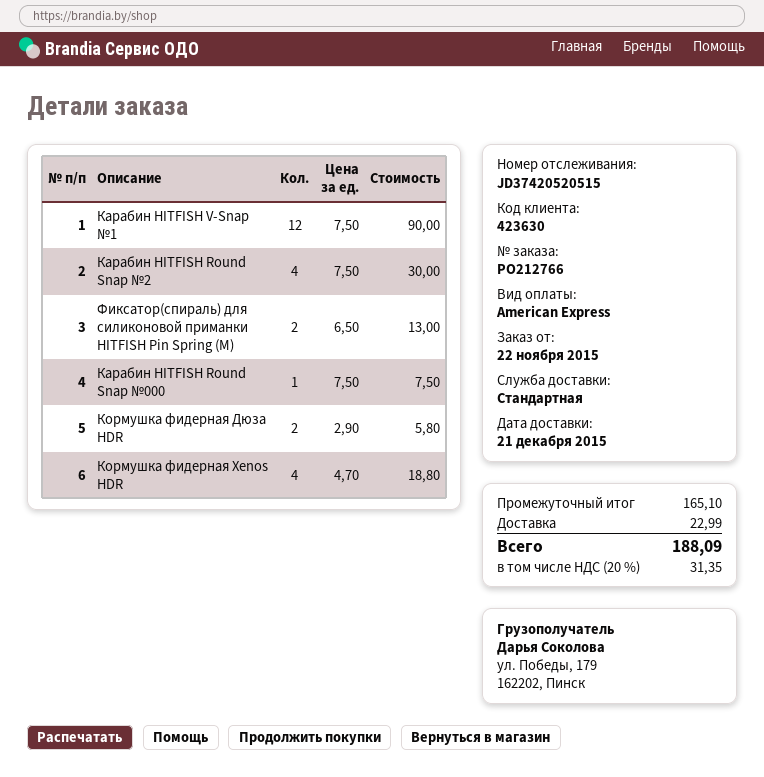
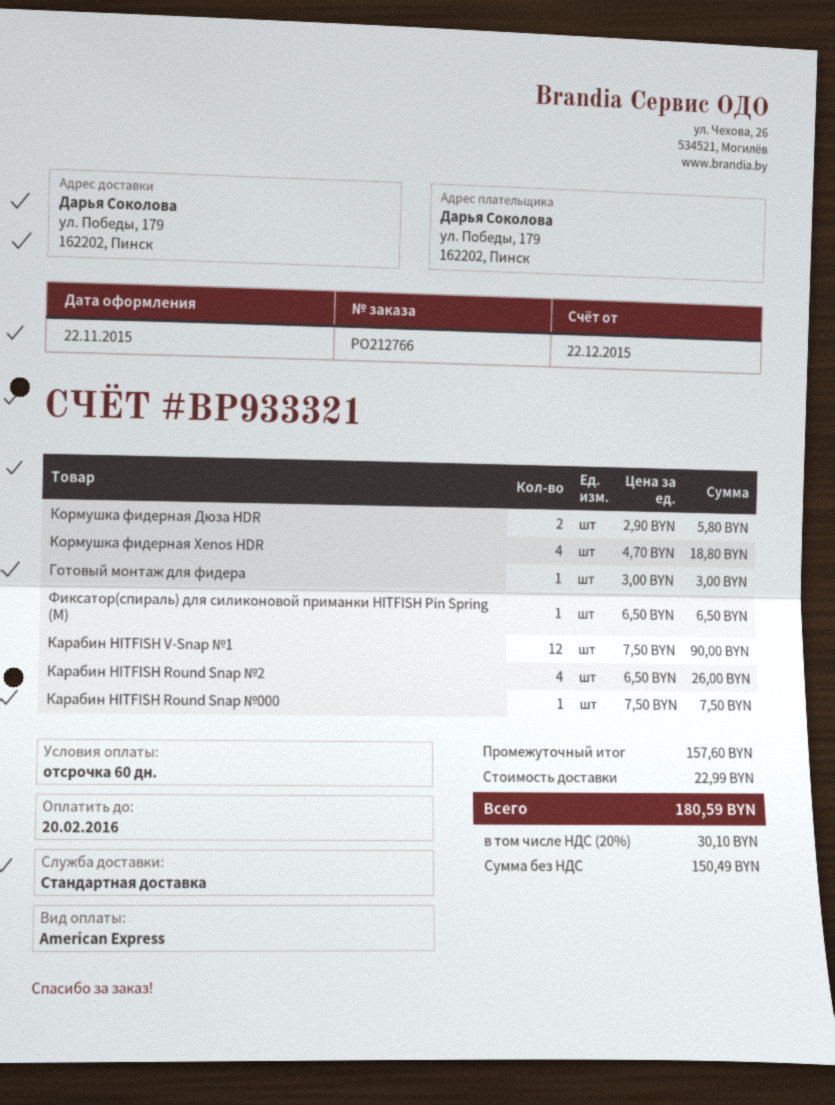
Карабин HITFISH Round Snap №2: 4 x 7.50 = 30.00 -> 4 x 6.50 = 26.00
Фиксатор(спираль) для силиконовой приманки HITFISH Pin Spring (M): 2 x 6.50 = 13.00 -> 1 x 6.50 = 6.50
Готовый монтаж для фидера: none -> 1 x 3.00 = 3.00
subtotal: 165.10 -> 157.60
tax: 20% = 31.35 -> 20% = 30.10
total: 188.09 -> 180.59

